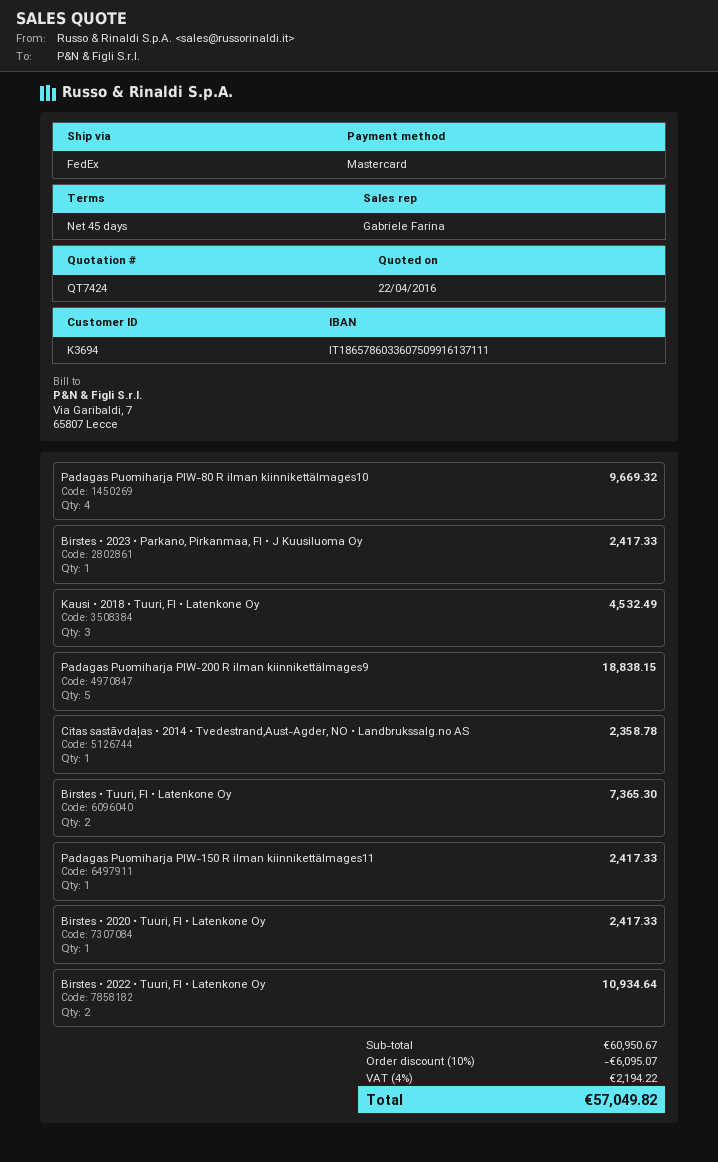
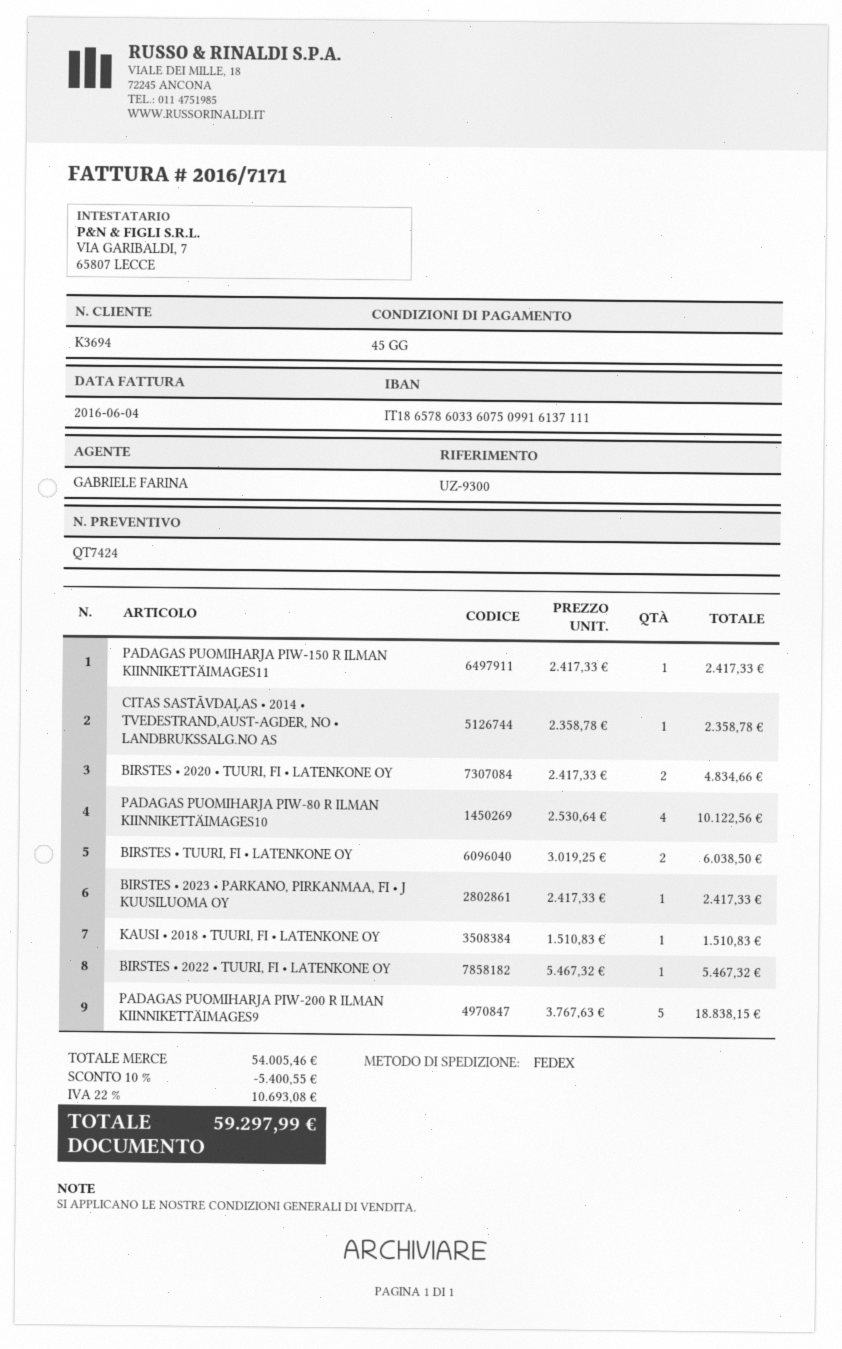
Padagas Puomiharja PIW-80 R ilman kiinnikettäImages10: 4 for 9669.32 -> 4 for 10122.56
Kausi • 2018 • Tuuri, FI • Latenkone Oy: 3 for 4532.49 -> 1 for 1510.83
Birstes • Tuuri, FI • Latenkone Oy: 2 for 7365.30 -> 2 for 6038.50
Birstes • 2020 • Tuuri, FI • Latenkone Oy: 1 for 2417.33 -> 2 for 4834.66
Birstes • 2022 • Tuuri, FI • Latenkone Oy: 2 for 10934.64 -> 1 for 5467.32
subtotal: 60950.67 -> 54005.46
discount: 10% = 6095.07 -> 10% = 5400.55
tax: 4% = 2194.22 -> 22% = 10693.08
total: 57049.82 -> 59297.99

